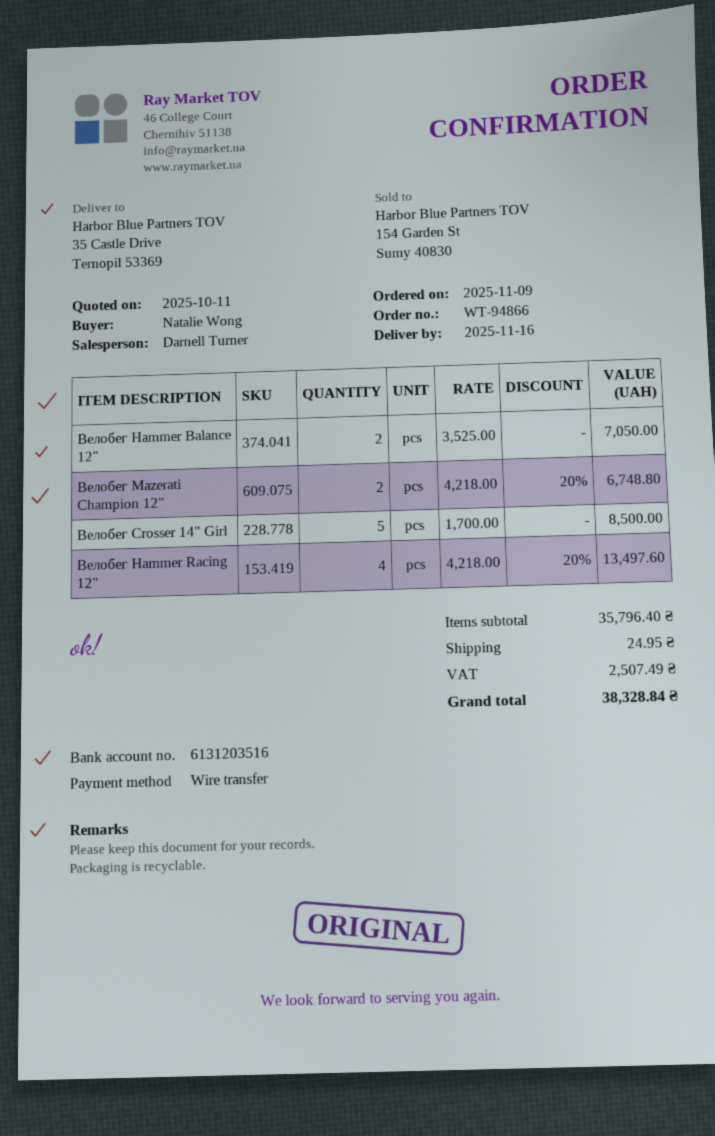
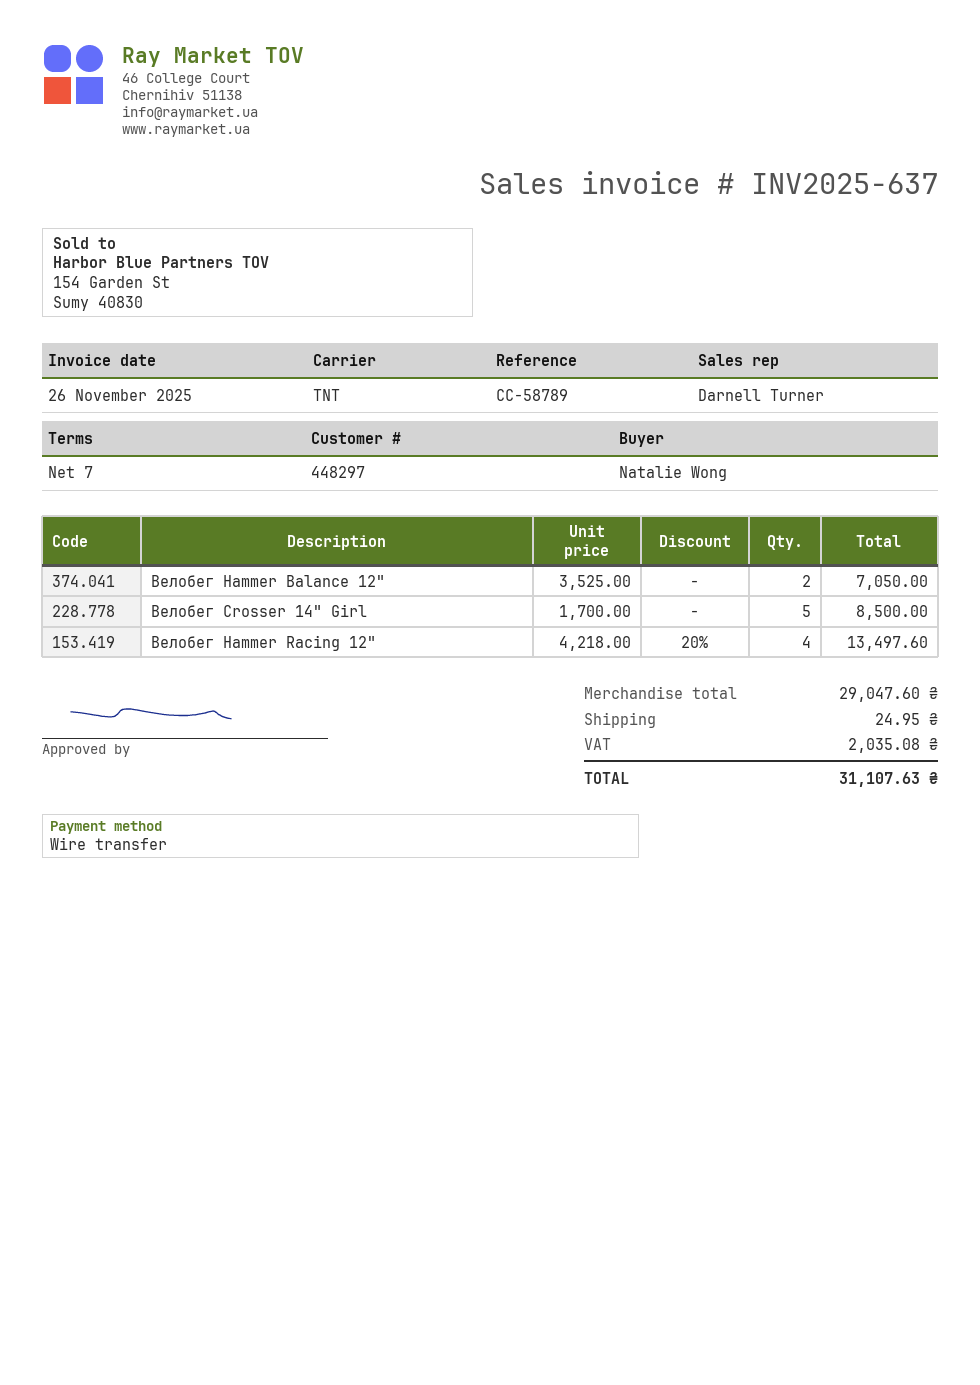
Велобег Mazerati Champion 12": 2 x 4218.00 - 20% = 6748.80 -> none
subtotal: 35796.40 -> 29047.60
tax: 2507.49 -> 2035.08
total: 38328.84 -> 31107.63

